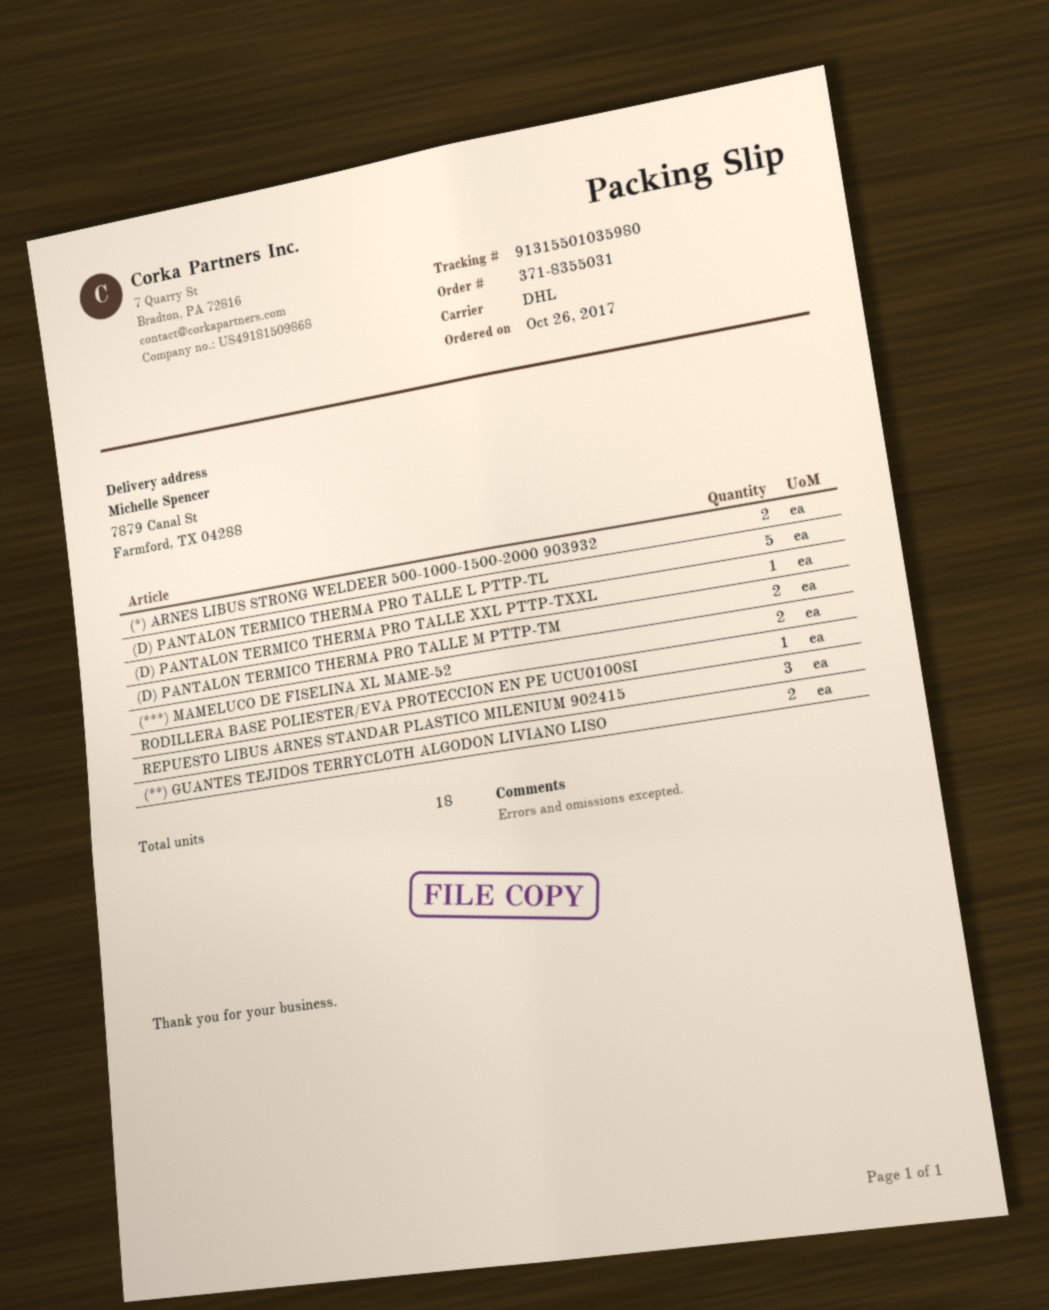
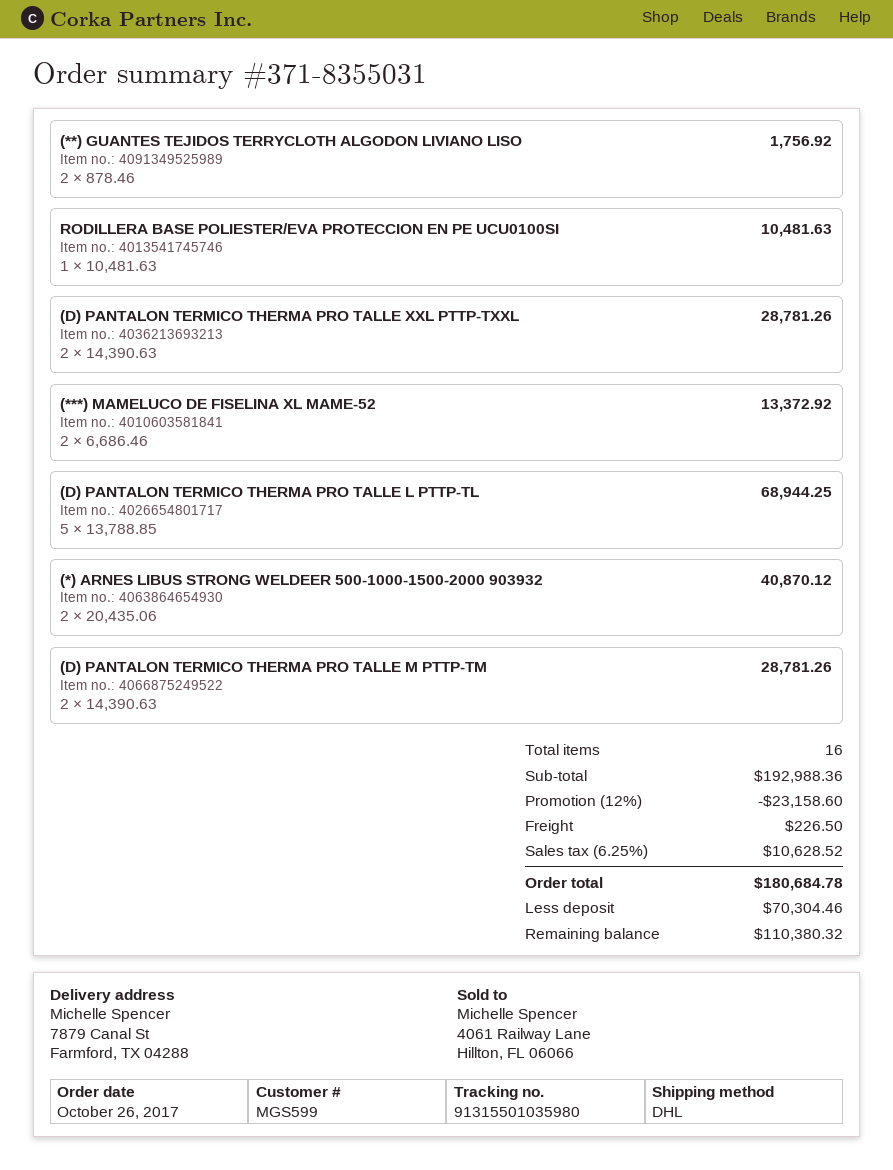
(D) PANTALON TERMICO THERMA PRO TALLE XXL PTTP-TXXL: 1 -> 2
REPUESTO LIBUS ARNES STANDAR PLASTICO MILENIUM 902415: 3 -> none
total quantity: 18 -> 16

